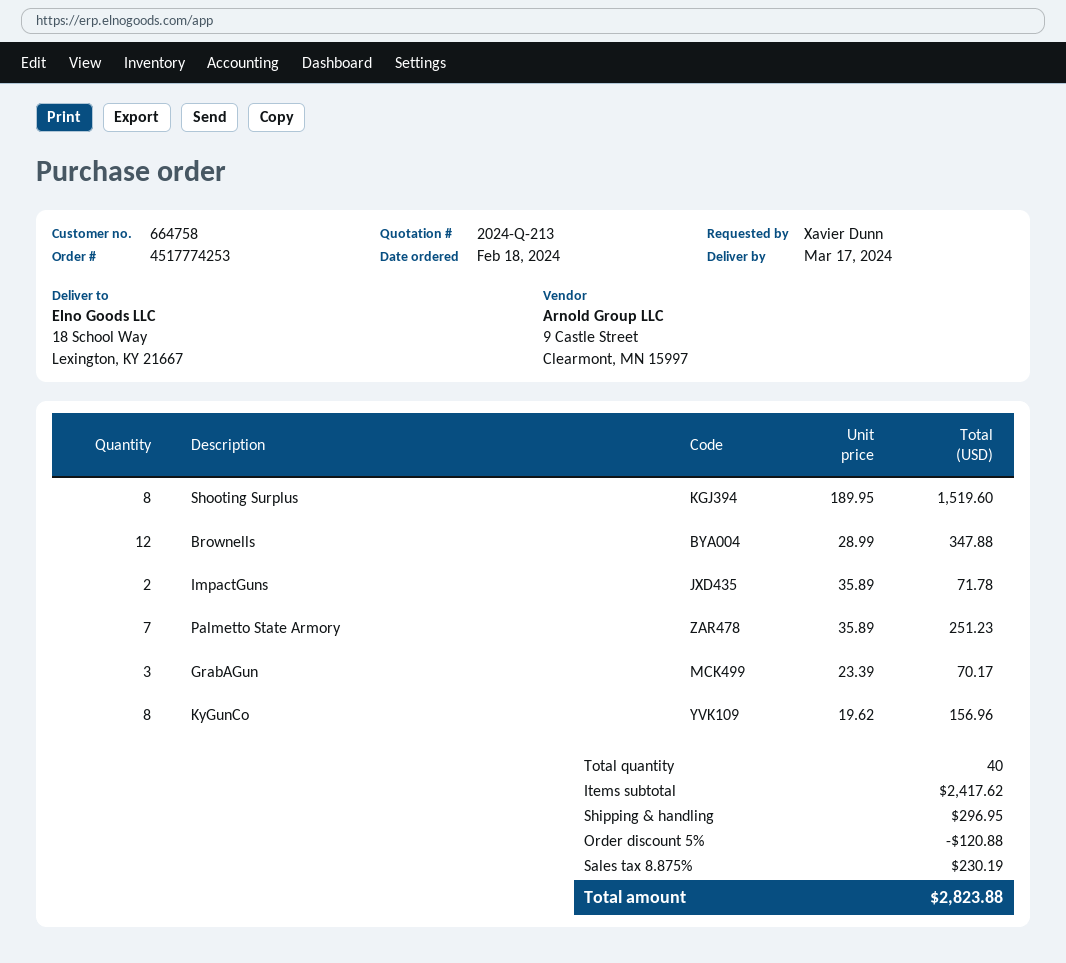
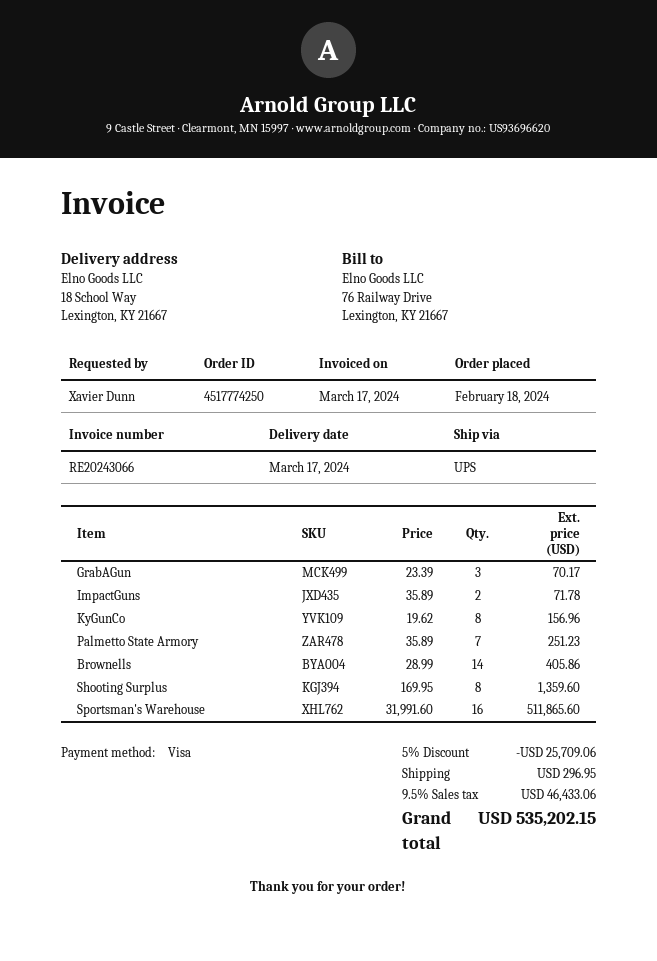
order number: 4517774253 -> 4517774250
Shooting Surplus: 8 x 189.95 = 1519.60 -> 8 x 169.95 = 1359.60
Brownells: 12 x 28.99 = 347.88 -> 14 x 28.99 = 405.86
Sportsman's Warehouse: none -> 16 x 31991.60 = 511865.60
discount: 5% = 120.88 -> 5% = 25709.06
tax: 8.875% = 230.19 -> 9.5% = 46433.06
total: 2823.88 -> 535202.15

